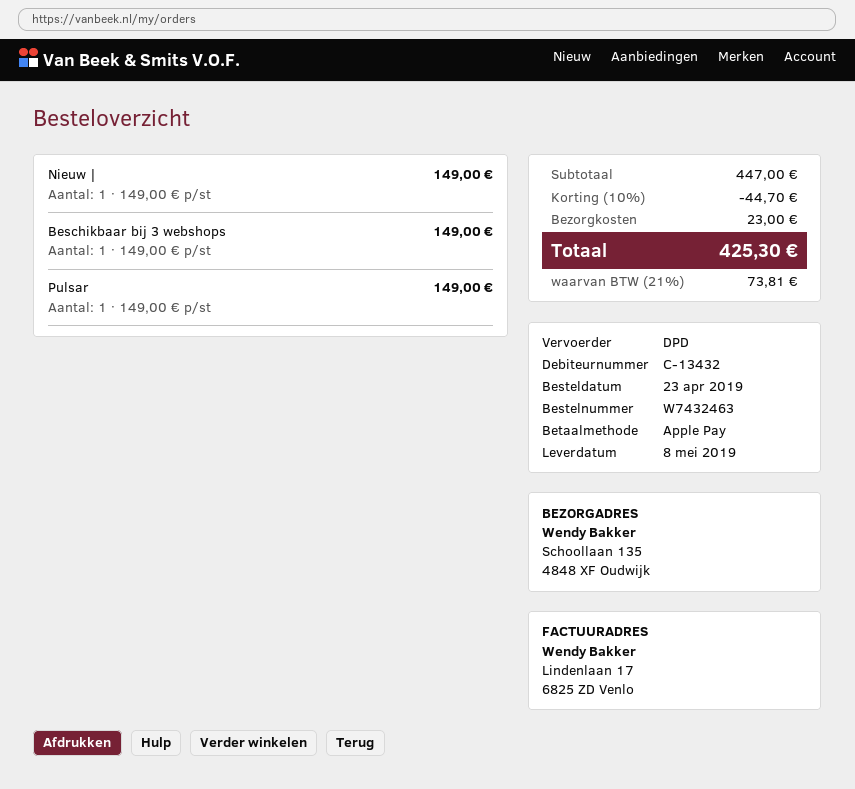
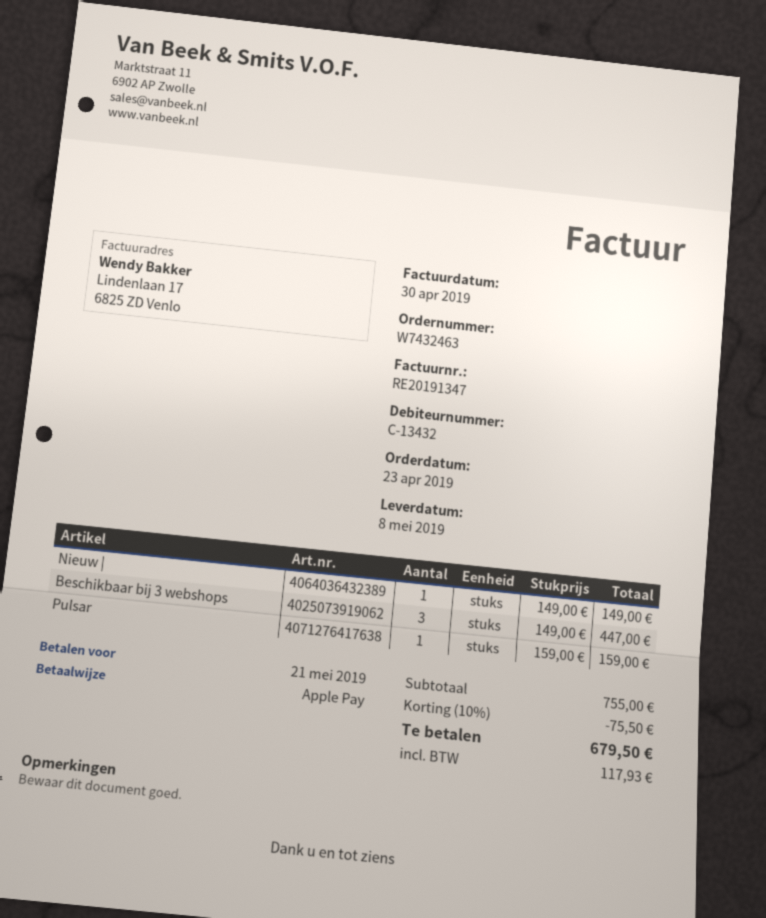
Beschikbaar bij 3 webshops: 1 x 149.00 = 149.00 -> 3 x 149.00 = 447.00
Pulsar: 1 x 149.00 = 149.00 -> 1 x 159.00 = 159.00
subtotal: 447.00 -> 755.00
discount: 10% = 44.70 -> 10% = 75.50
shipping: 23.00 -> none
tax: 73.81 -> 117.93
total: 425.30 -> 679.50

